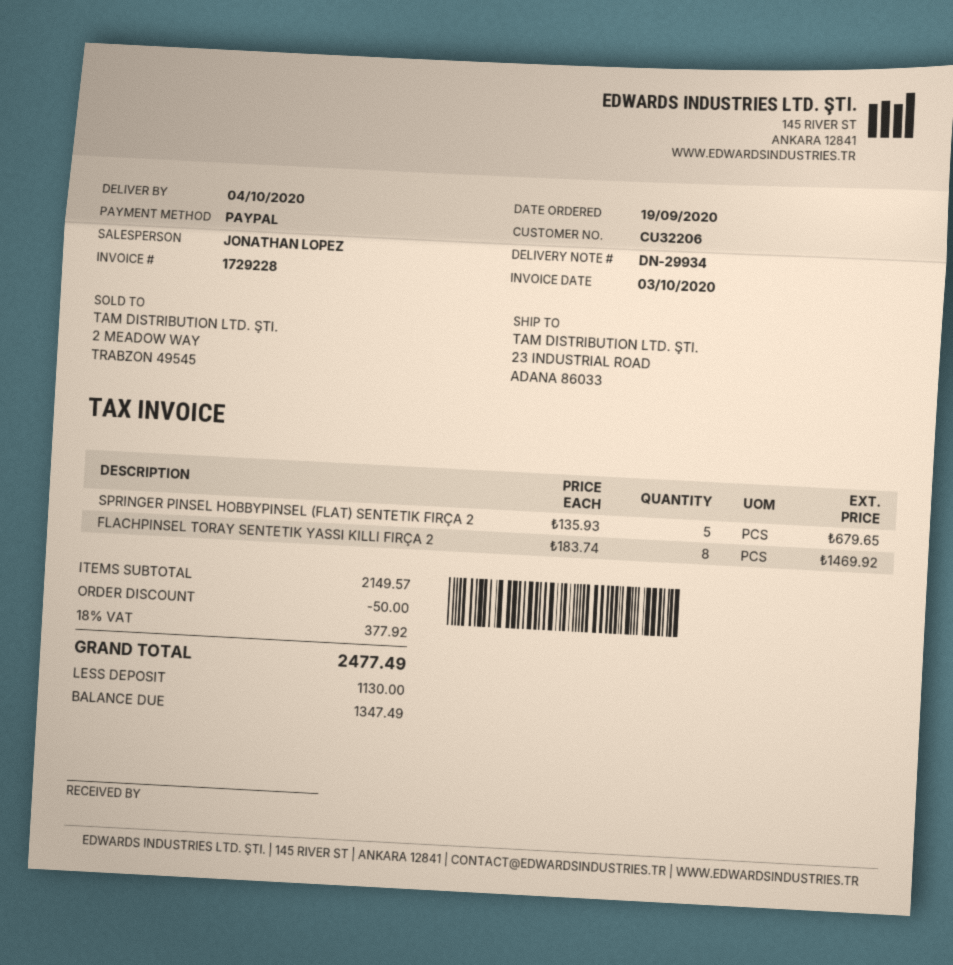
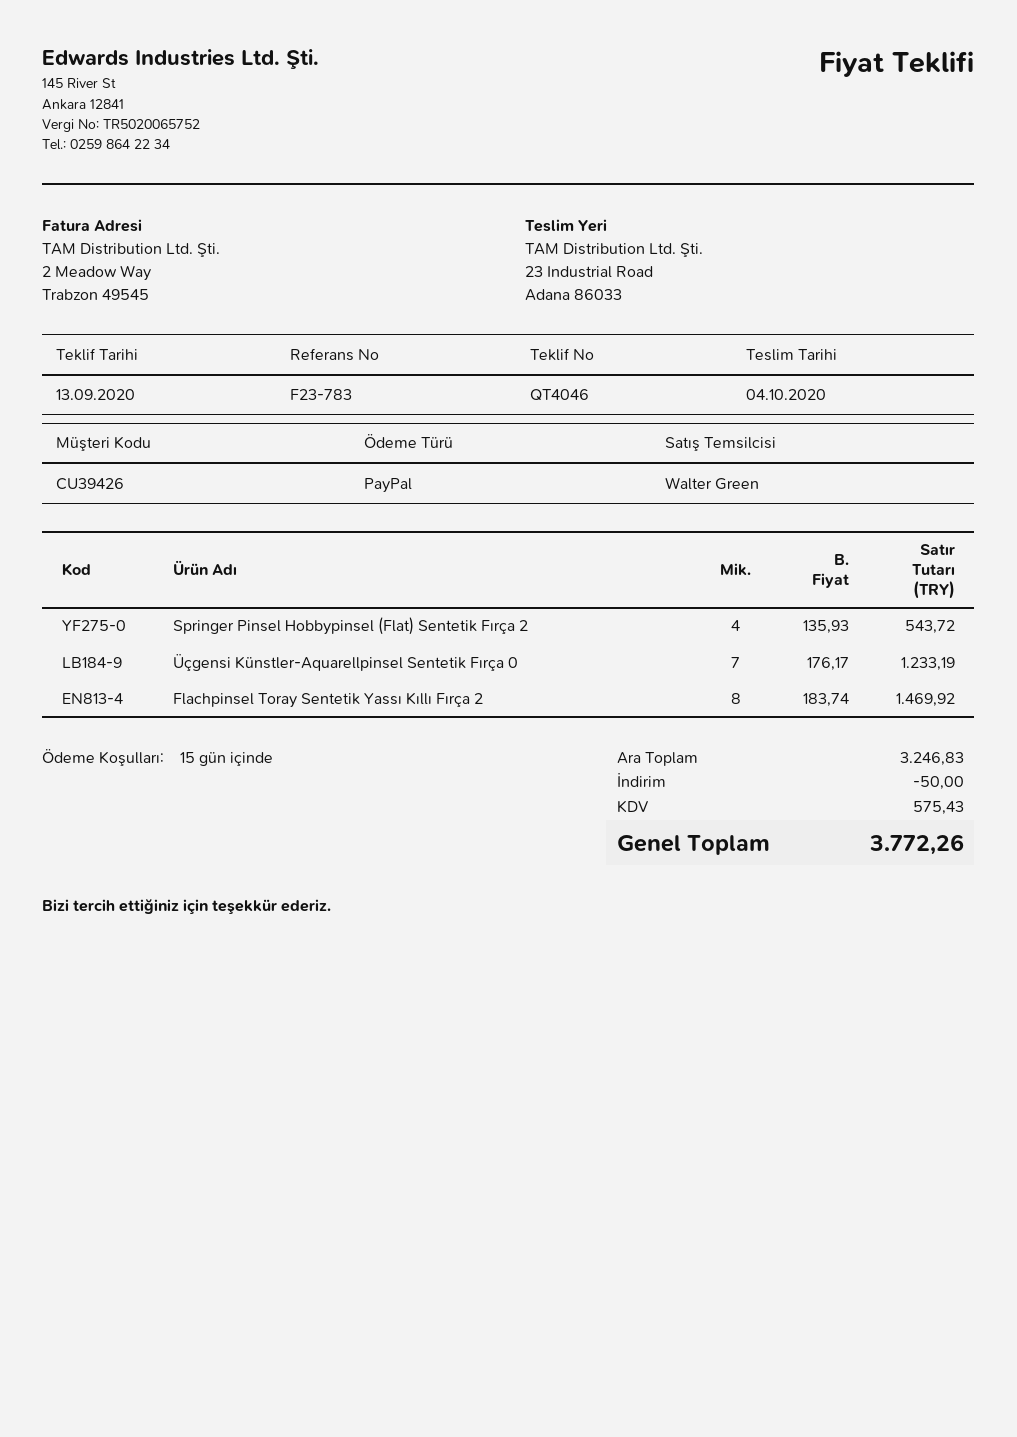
customer number: CU32206 -> CU39426
sales rep: JONATHAN LOPEZ -> Walter Green
SPRINGER PINSEL HOBBYPINSEL (FLAT) SENTETIK FIRÇA 2: 5 x 135.93 = 679.65 -> 4 x 135.93 = 543.72
Üçgensi Künstler-Aquarellpinsel Sentetik Fırça 0: none -> 7 x 176.17 = 1233.19
subtotal: 2149.57 -> 3246.83
tax: 377.92 -> 575.43
total: 2477.49 -> 3772.26

